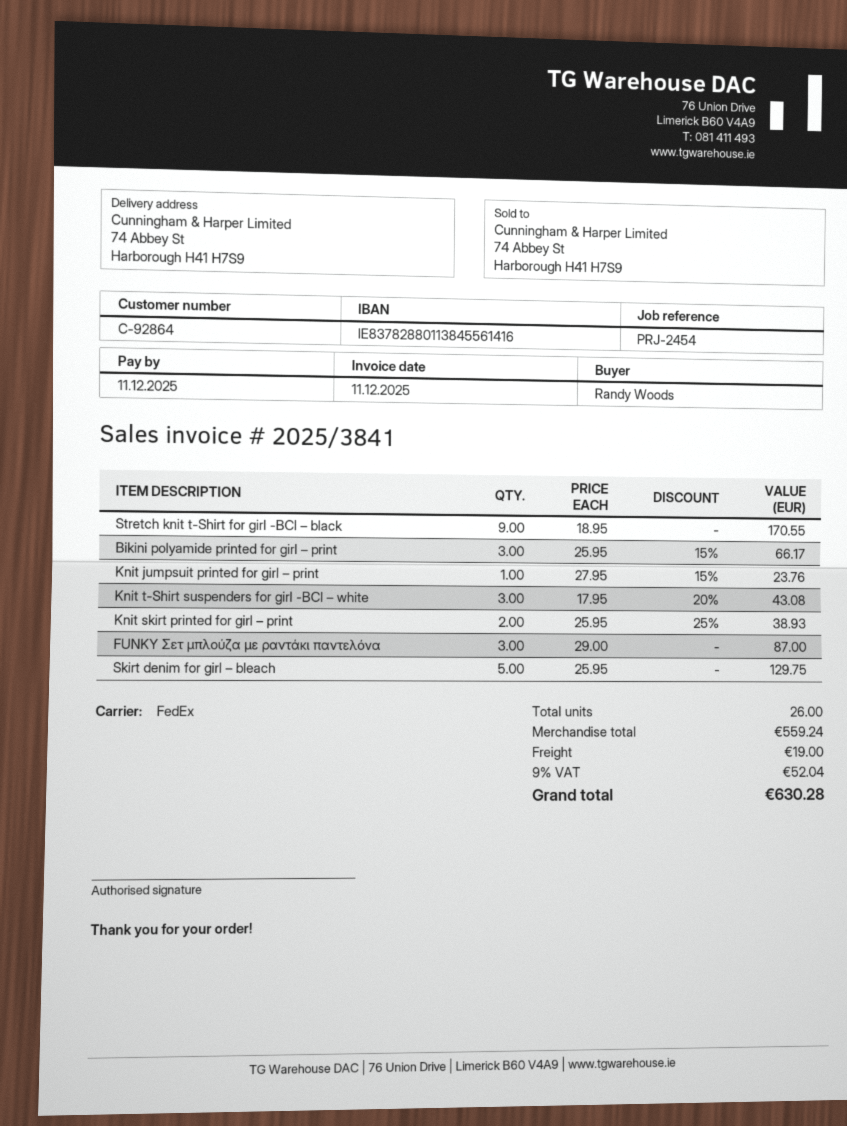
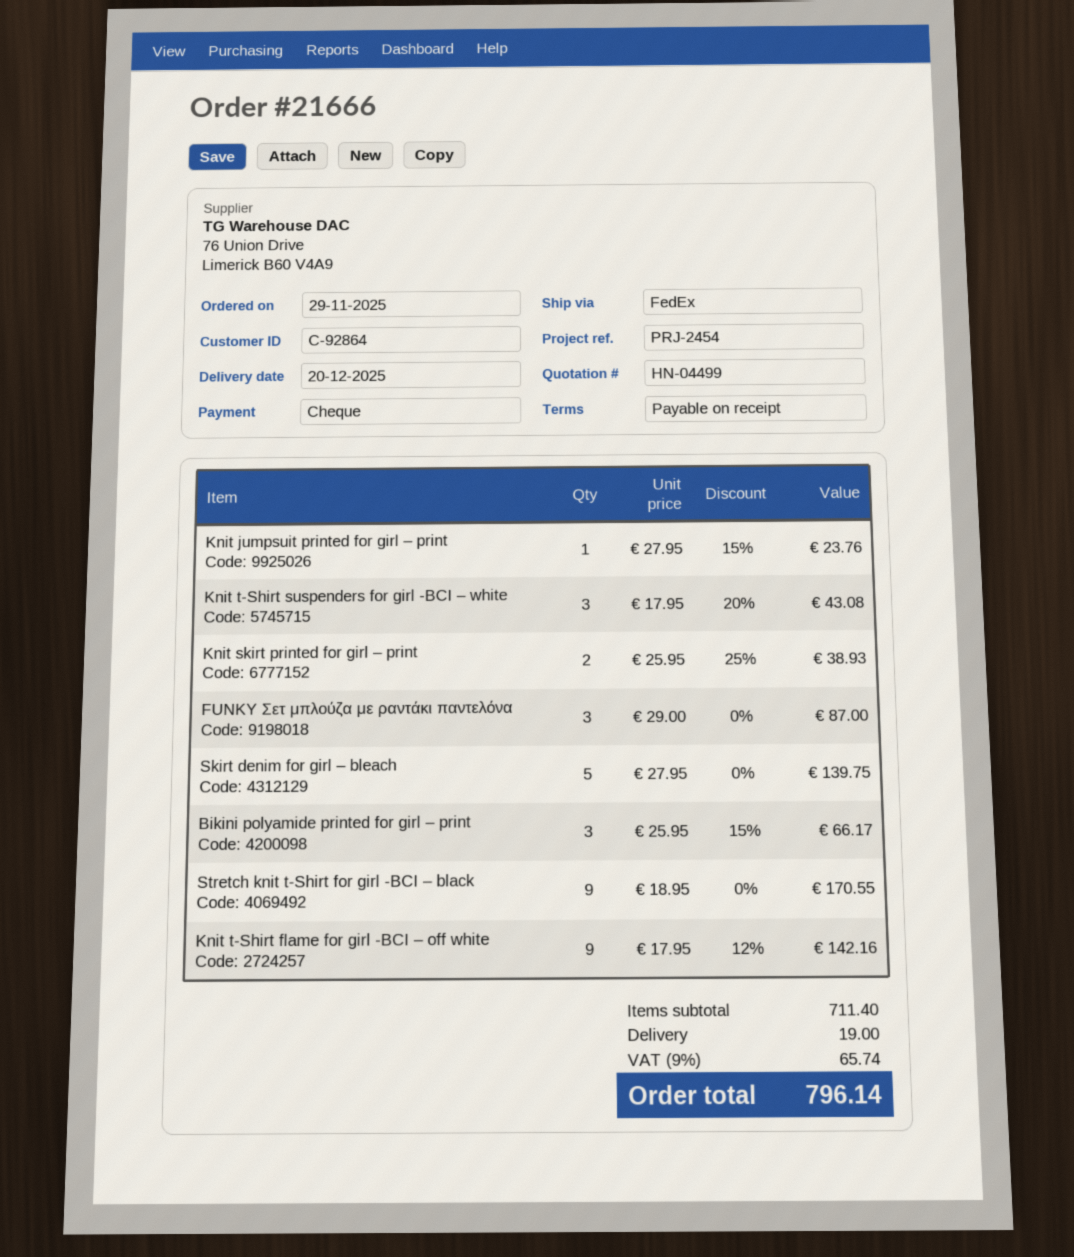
Skirt denim for girl – bleach: 5 x 25.95 = 129.75 -> 5 x 27.95 = 139.75
Knit t-Shirt flame for girl -BCI – off white: none -> 9 x 17.95 - 12% = 142.16
subtotal: 559.24 -> 711.40
tax: 9% = 52.04 -> 9% = 65.74
total: 630.28 -> 796.14

